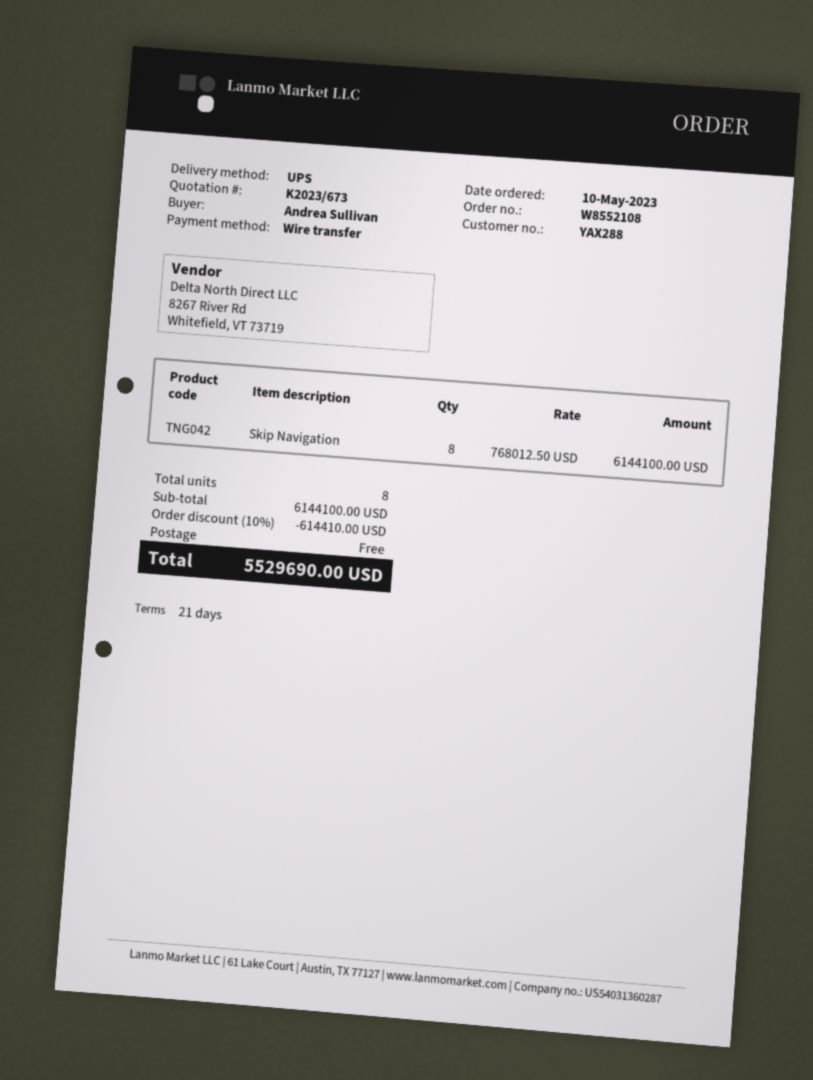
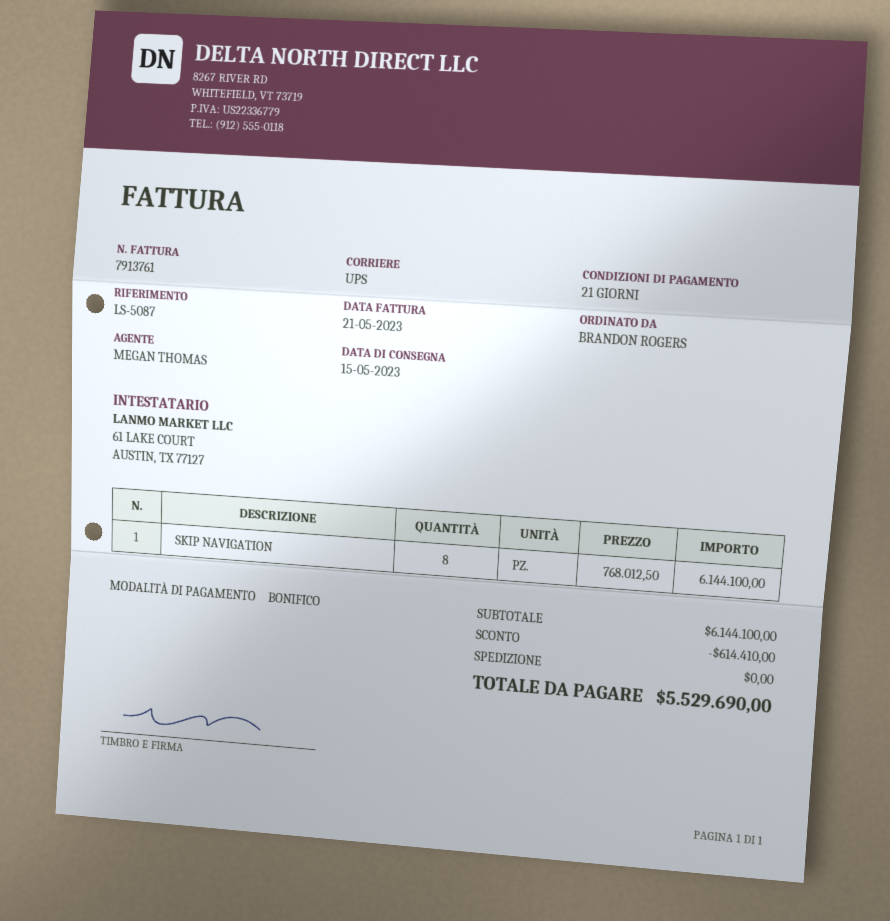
ordered by: Andrea Sullivan -> BRANDON ROGERS

